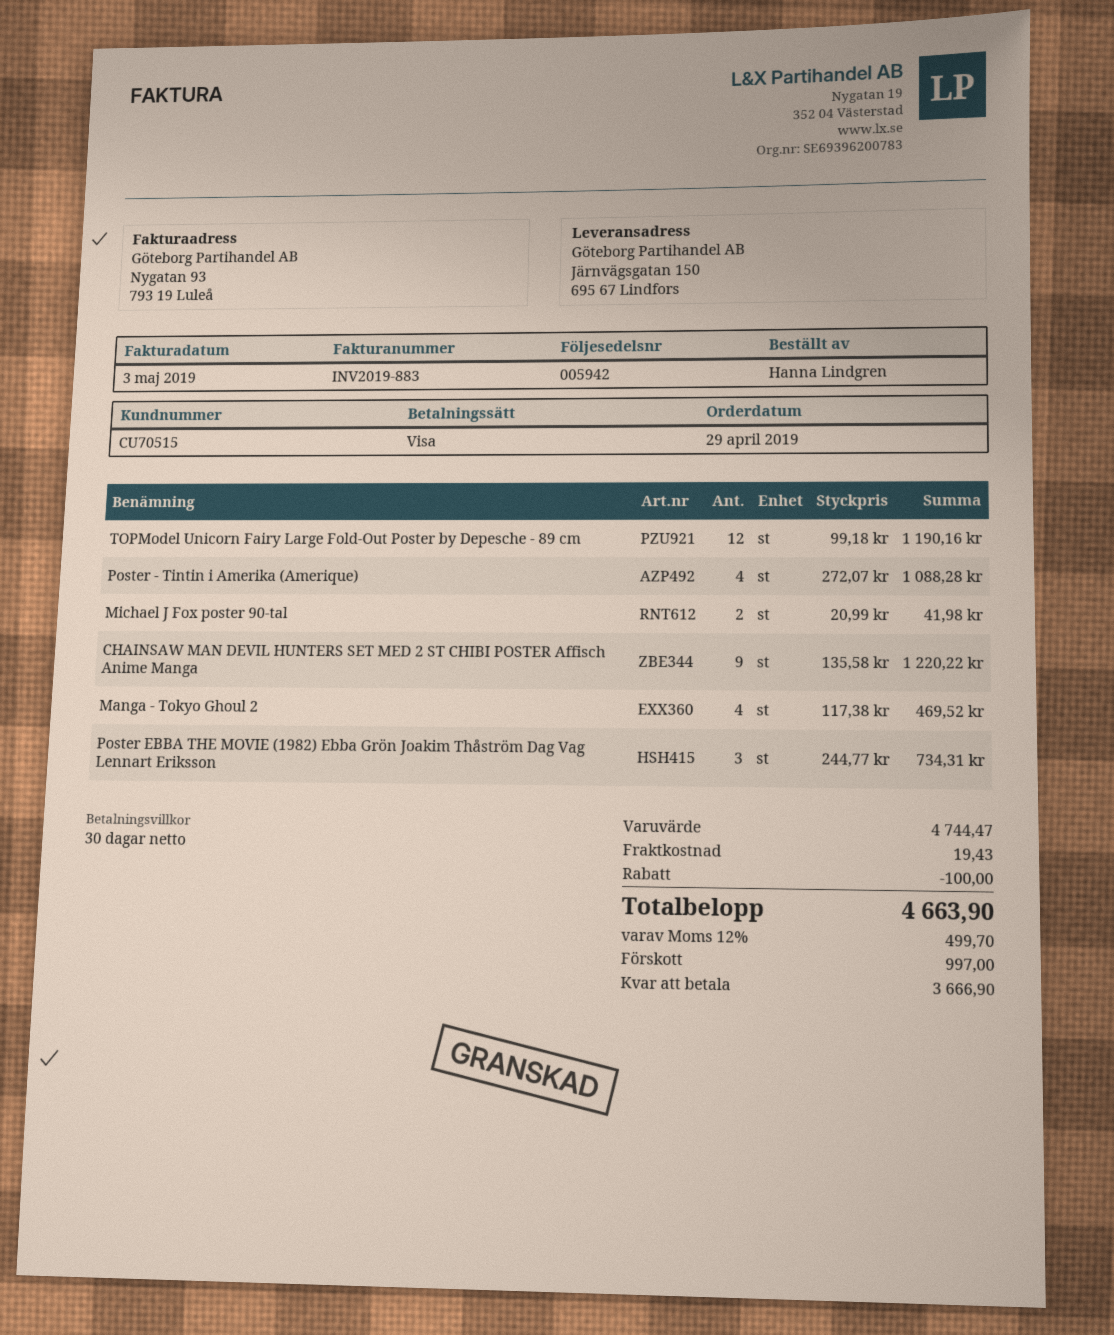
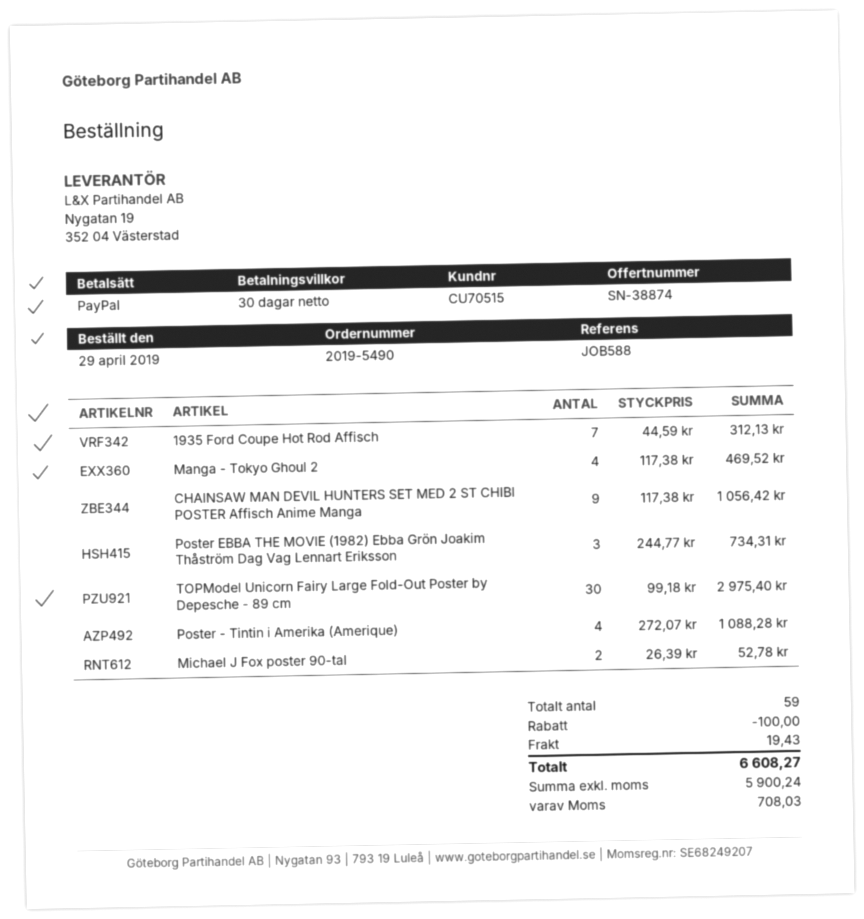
payment method: Visa -> PayPal
TOPModel Unicorn Fairy Large Fold-Out Poster by Depesche - 89 cm: 12 x 99.18 = 1190.16 -> 30 x 99.18 = 2975.40
Michael J Fox poster 90-tal: 2 x 20.99 = 41.98 -> 2 x 26.39 = 52.78
CHAINSAW MAN DEVIL HUNTERS SET MED 2 ST CHIBI POSTER Affisch Anime Manga: 9 x 135.58 = 1220.22 -> 9 x 117.38 = 1056.42
1935 Ford Coupe Hot Rod Affisch: none -> 7 x 44.59 = 312.13
tax: 499.70 -> 708.03
total: 4663.90 -> 6608.27

